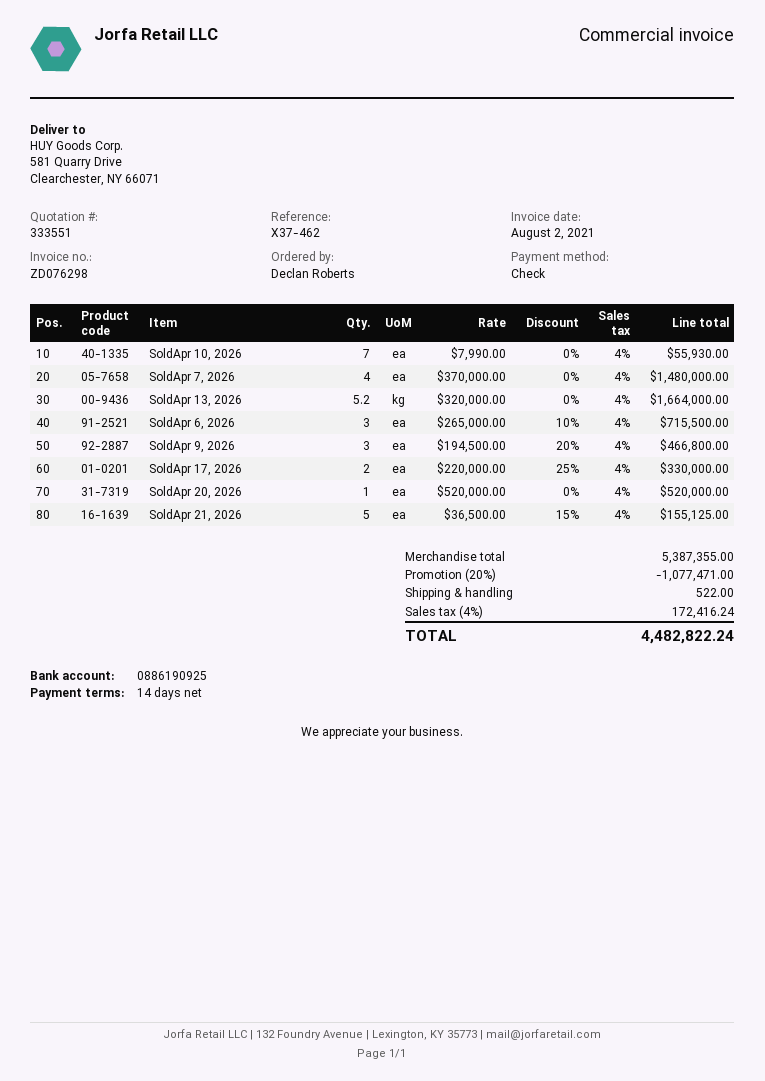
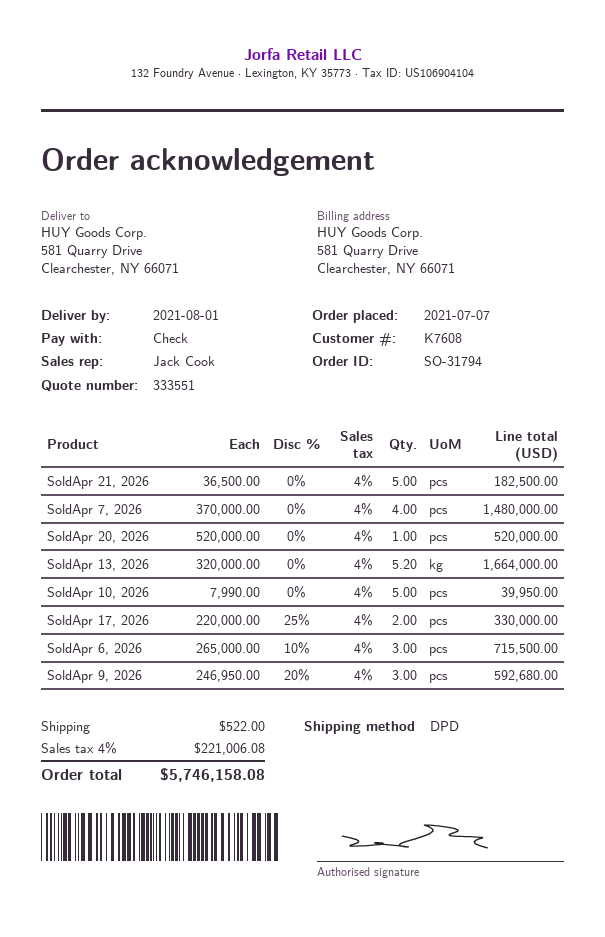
SoldApr 10, 2026: 7 x 7990.00 = 55930.00 -> 5 x 7990.00 = 39950.00
SoldApr 9, 2026: 3 x 194500.00 - 20% = 466800.00 -> 3 x 246950.00 - 20% = 592680.00
SoldApr 21, 2026: 5 x 36500.00 - 15% = 155125.00 -> 5 x 36500.00 = 182500.00
discount: 20% = 1077471.00 -> none
tax: 4% = 172416.24 -> 4% = 221006.08
total: 4482822.24 -> 5746158.08

